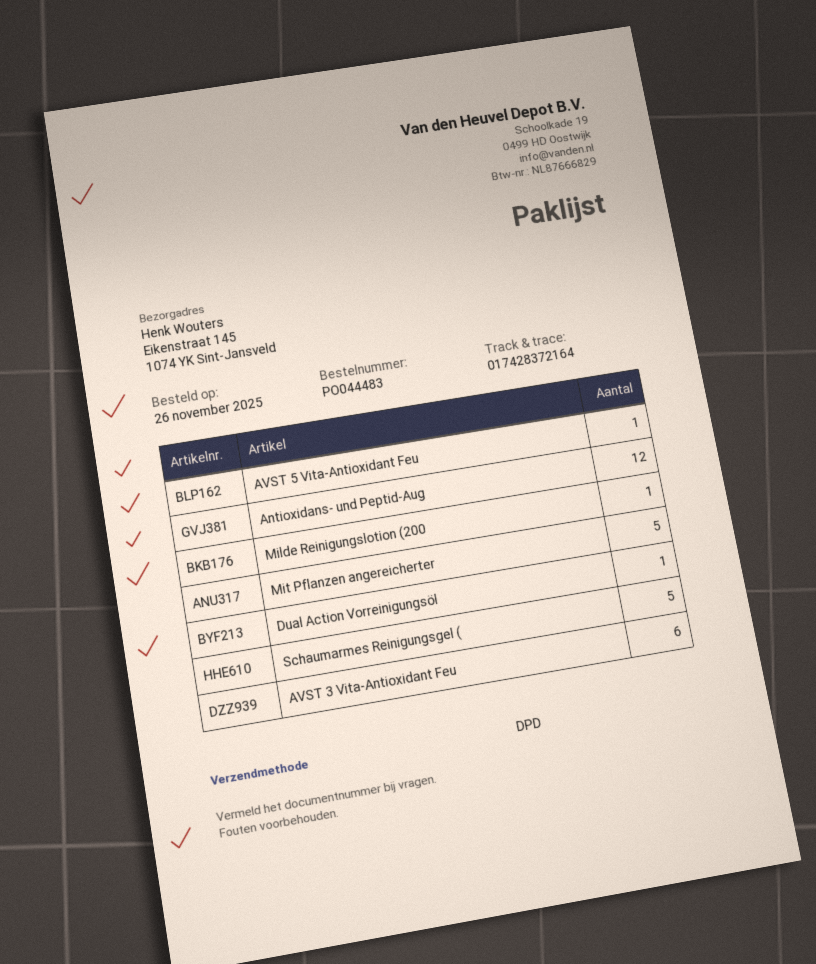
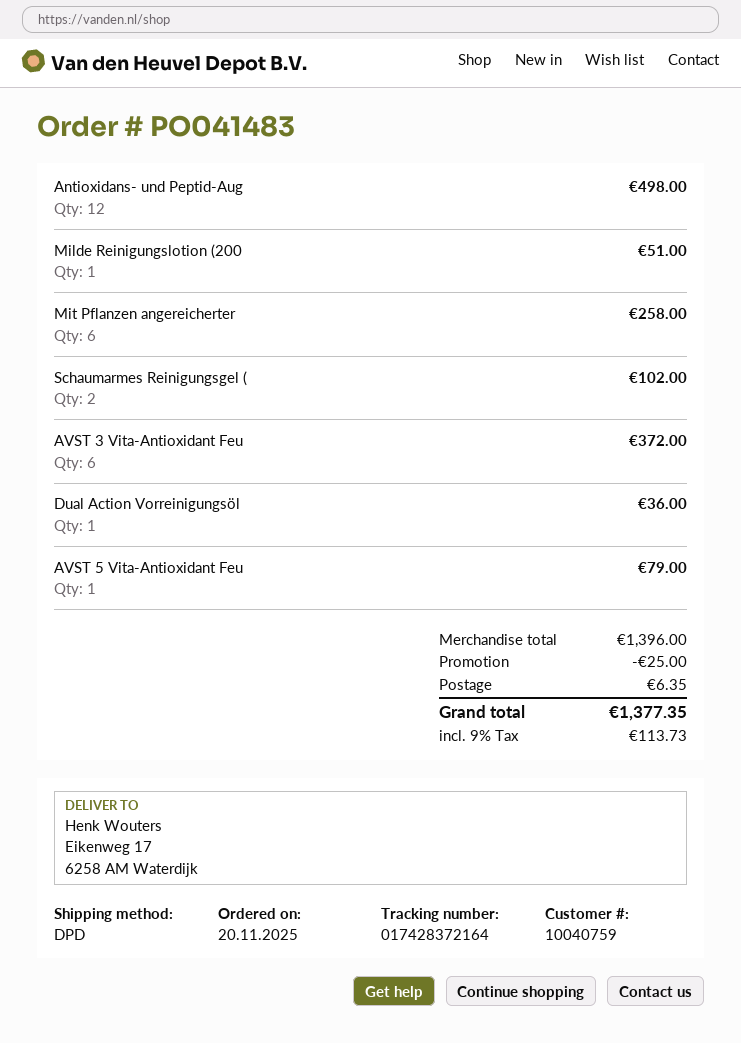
order number: PO044483 -> PO041483
order date: 2025-11-26 -> 2025-11-20
ship to: Eikenstraat 145, 1074 YK Sint-Jansveld -> Eikenweg 17, 6258 AM Waterdijk
Mit Pflanzen angereicherter: 5 -> 6
Schaumarmes Reinigungsgel (: 5 -> 2

